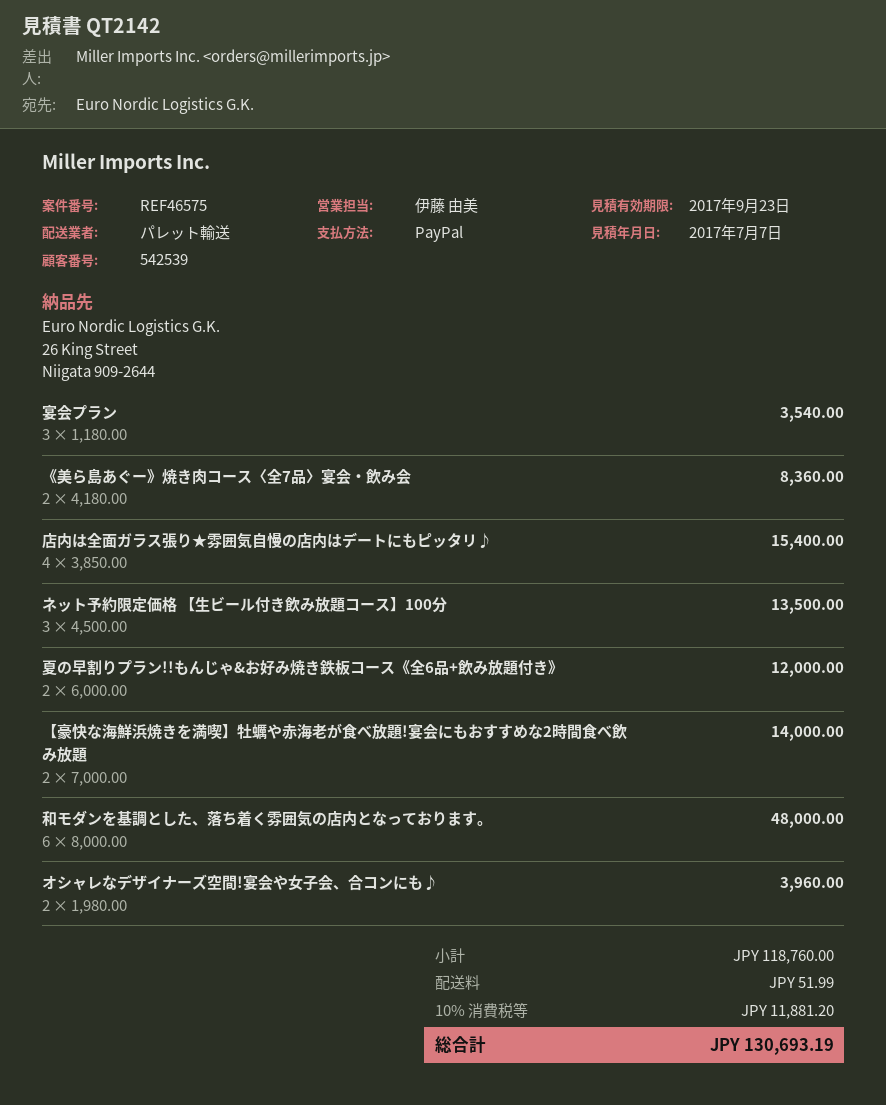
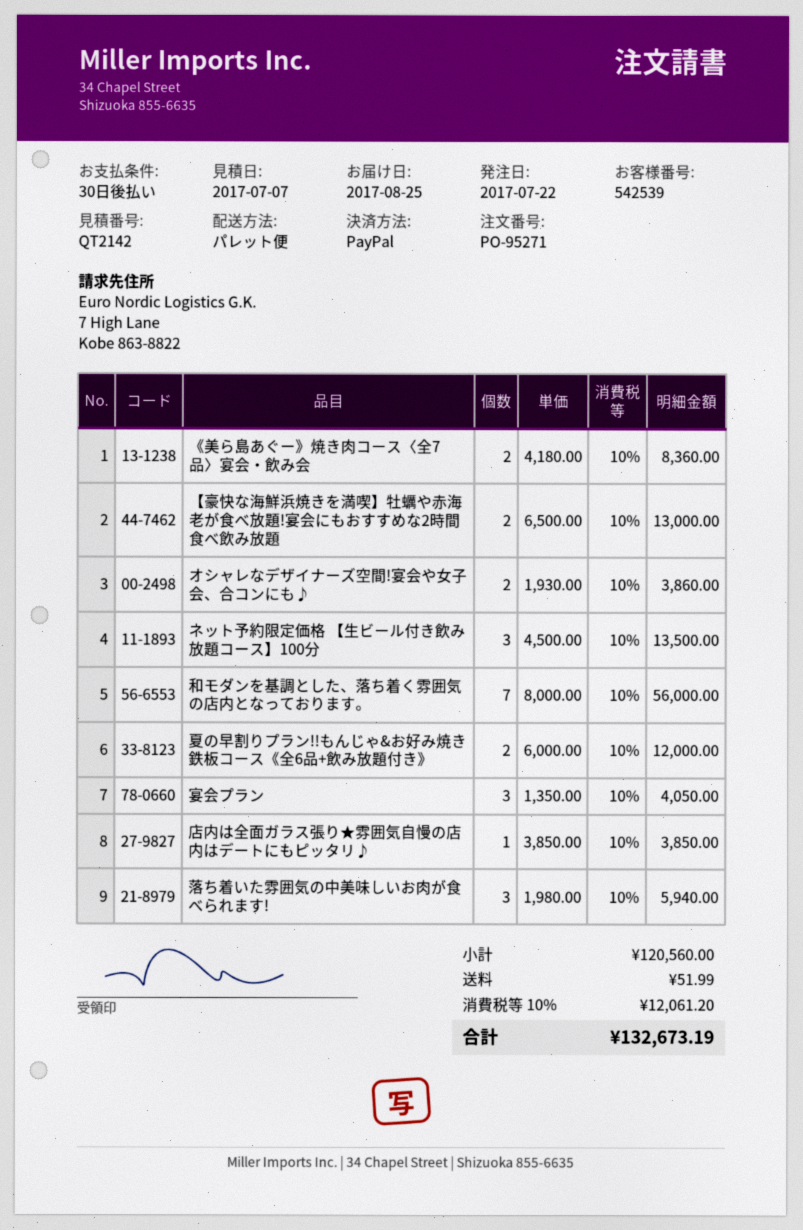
宴会プラン: 3 x 1180.00 = 3540.00 -> 3 x 1350.00 = 4050.00
店内は全面ガラス張り★雰囲気自慢の店内はデートにもピッタリ♪: 4 x 3850.00 = 15400.00 -> 1 x 3850.00 = 3850.00
【豪快な海鮮浜焼きを満喫】牡蠣や赤海老が食べ放題!宴会にもおすすめな2時間食べ飲み放題: 2 x 7000.00 = 14000.00 -> 2 x 6500.00 = 13000.00
和モダンを基調とした、落ち着く雰囲気の店内となっております。: 6 x 8000.00 = 48000.00 -> 7 x 8000.00 = 56000.00
オシャレなデザイナーズ空間!宴会や女子会、合コンにも♪: 2 x 1980.00 = 3960.00 -> 2 x 1930.00 = 3860.00
落ち着いた雰囲気の中美味しいお肉が食べられます!: none -> 3 x 1980.00 = 5940.00
subtotal: 118760.00 -> 120560.00
tax: 10% = 11881.20 -> 10% = 12061.20
total: 130693.19 -> 132673.19

